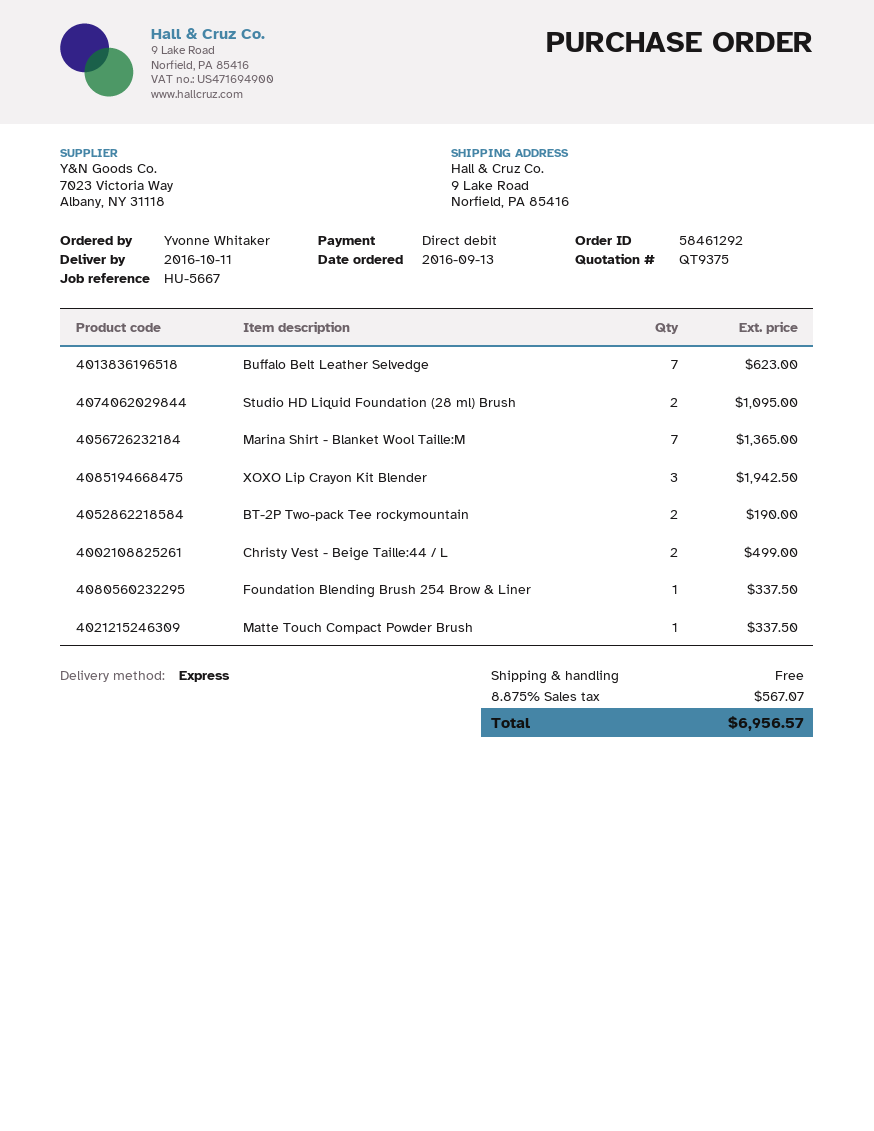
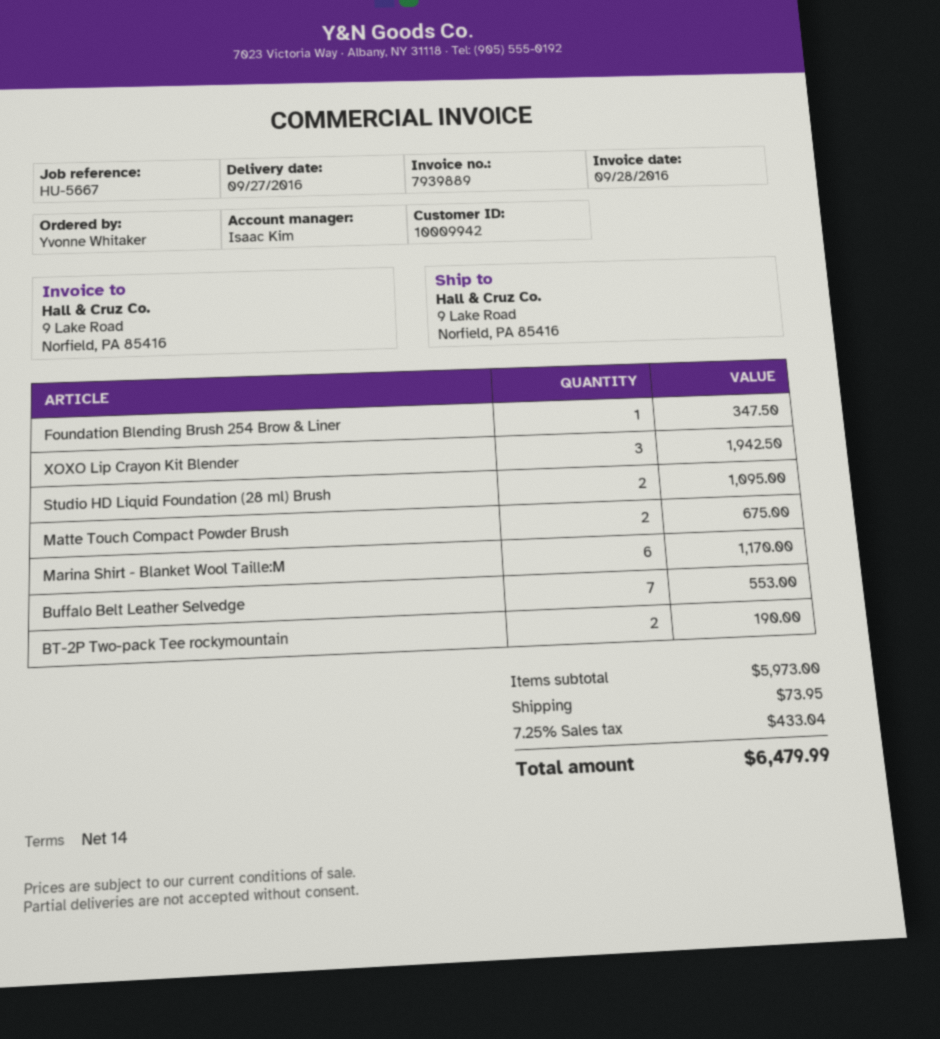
delivery date: 2016-10-11 -> 2016-09-27
Buffalo Belt Leather Selvedge: 7 for 623.00 -> 7 for 553.00
Marina Shirt - Blanket Wool Taille:M: 7 for 1365.00 -> 6 for 1170.00
Christy Vest - Beige Taille:44 / L: 2 for 499.00 -> none
Foundation Blending Brush 254 Brow & Liner: 1 for 337.50 -> 1 for 347.50
Matte Touch Compact Powder Brush: 1 for 337.50 -> 2 for 675.00
shipping: 0.00 -> 73.95
tax: 8.875% = 567.07 -> 7.25% = 433.04
total: 6956.57 -> 6479.99

